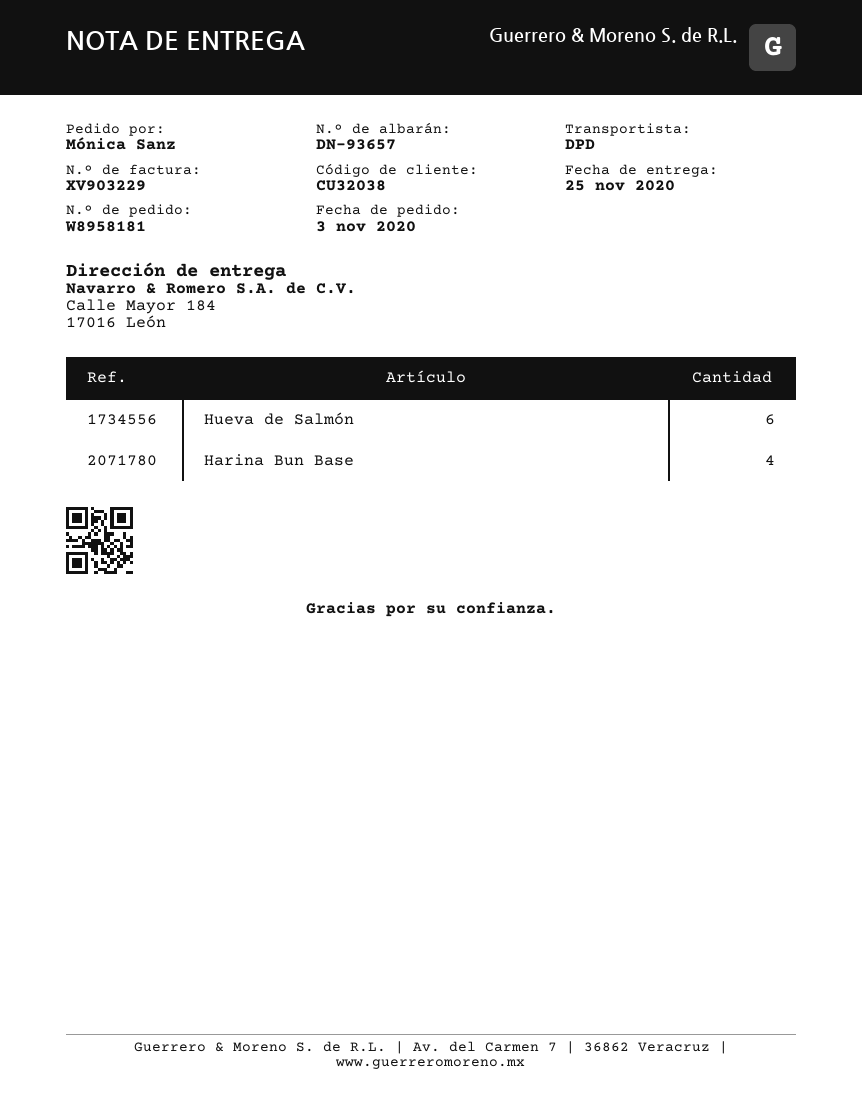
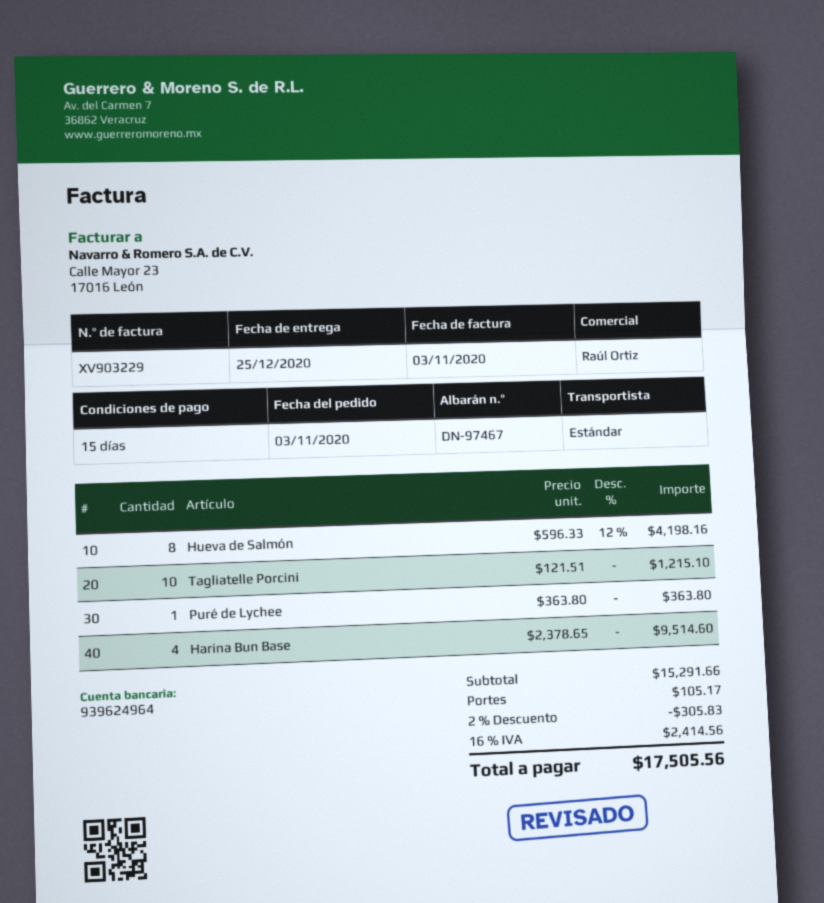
delivery note number: DN-93657 -> DN-97467
delivery date: 2020-11-25 -> 2020-12-25
shipping method: DPD -> standard
Hueva de Salmón: 6 -> 8
Tagliatelle Porcini: none -> 10
Puré de Lychee: none -> 1

